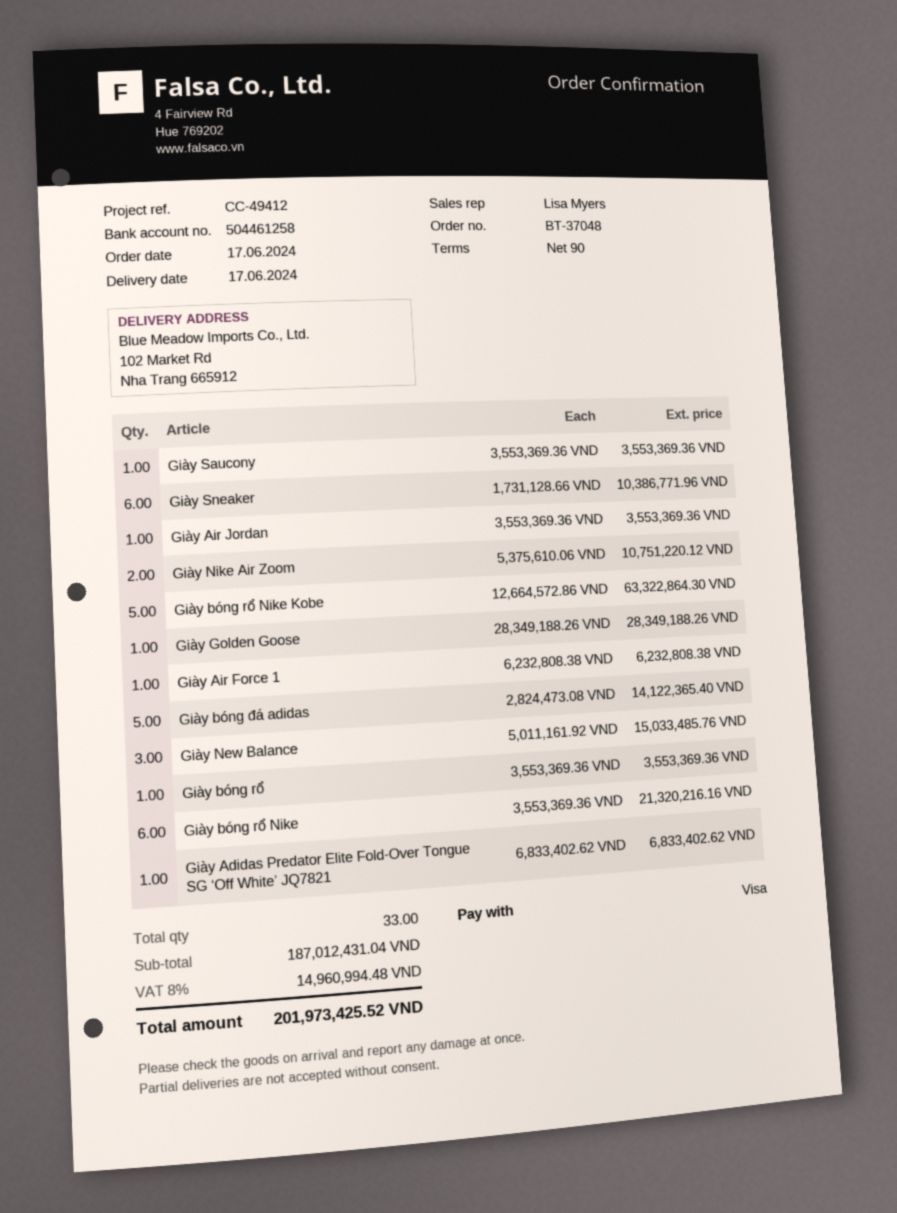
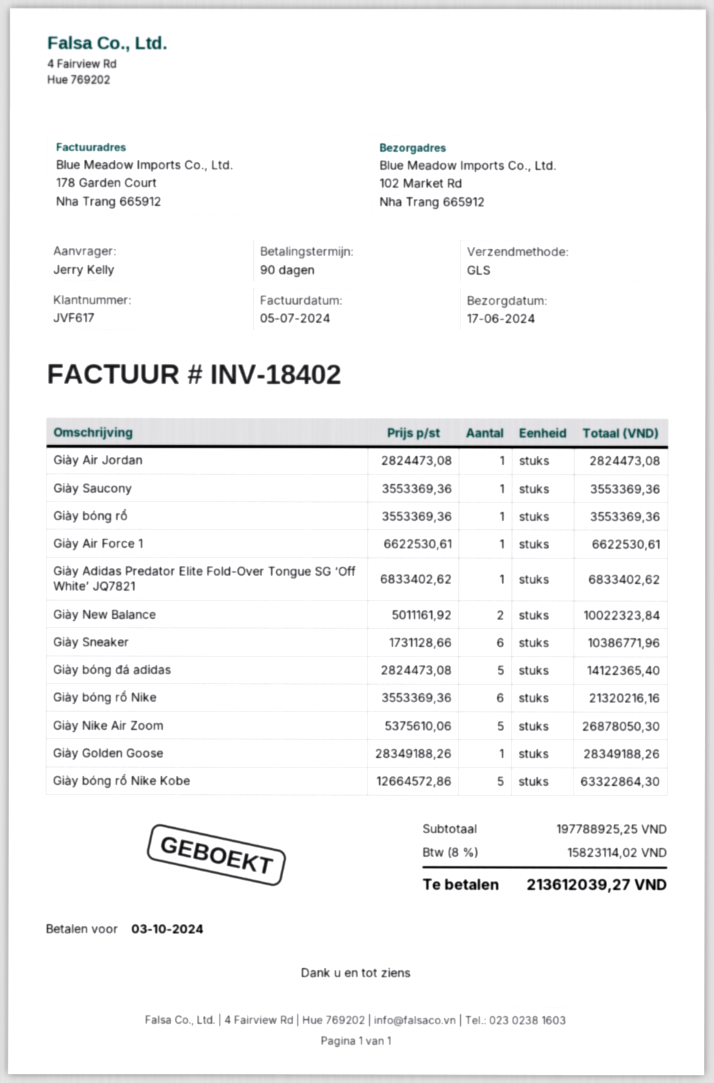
Giày Air Jordan: 1 x 3553369.36 = 3553369.36 -> 1 x 2824473.08 = 2824473.08
Giày Nike Air Zoom: 2 x 5375610.06 = 10751220.12 -> 5 x 5375610.06 = 26878050.30
Giày Air Force 1: 1 x 6232808.38 = 6232808.38 -> 1 x 6622530.61 = 6622530.61
Giày New Balance: 3 x 5011161.92 = 15033485.76 -> 2 x 5011161.92 = 10022323.84
subtotal: 187012431.04 -> 197788925.25
tax: 8% = 14960994.48 -> 8% = 15823114.02
total: 201973425.52 -> 213612039.27

